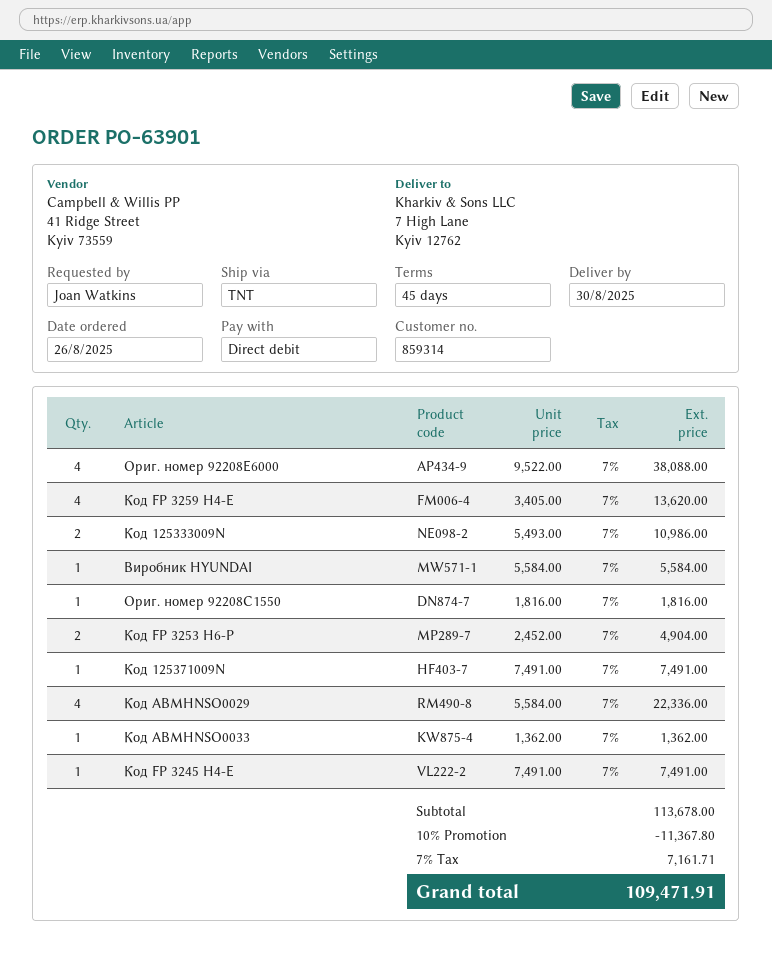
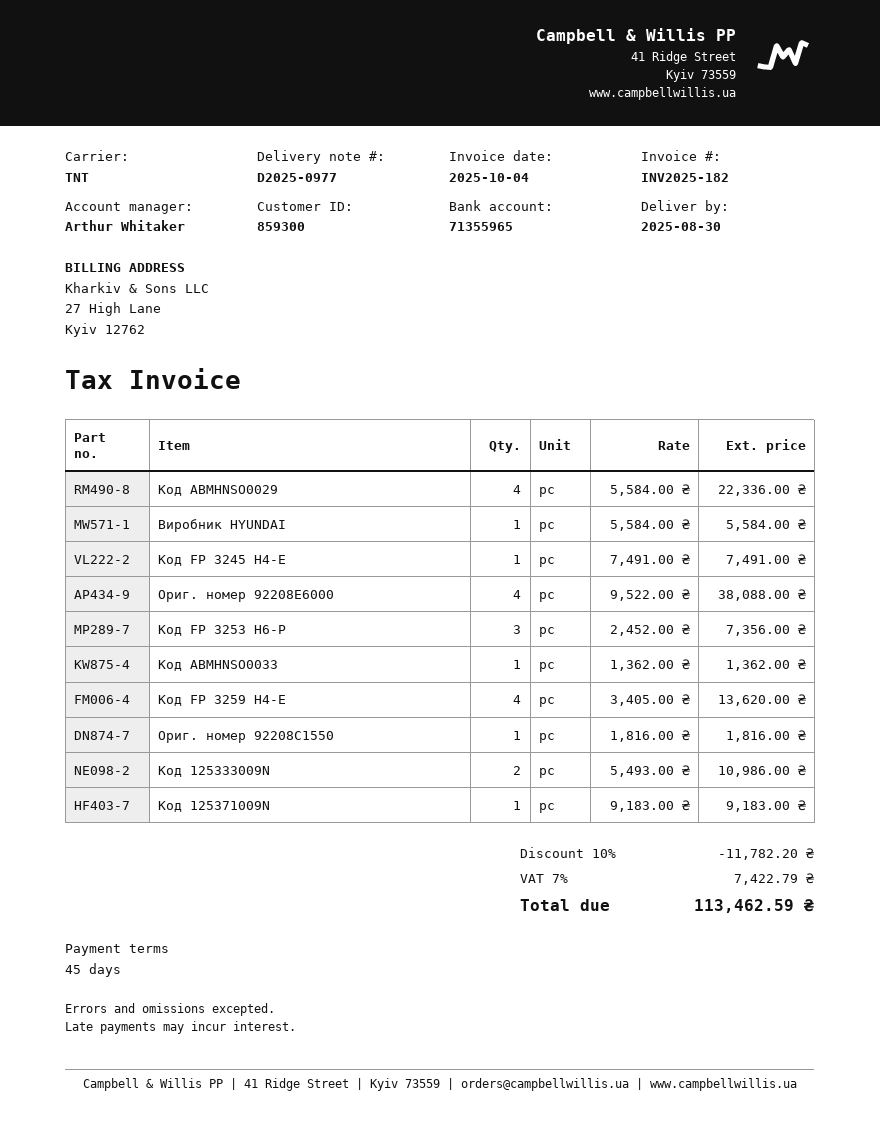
customer number: 859314 -> 859300
Код FP 3253 H6-P: 2 x 2452.00 = 4904.00 -> 3 x 2452.00 = 7356.00
Код 125371009N: 1 x 7491.00 = 7491.00 -> 1 x 9183.00 = 9183.00
discount: 10% = 11367.80 -> 10% = 11782.20
tax: 7% = 7161.71 -> 7% = 7422.79
total: 109471.91 -> 113462.59

